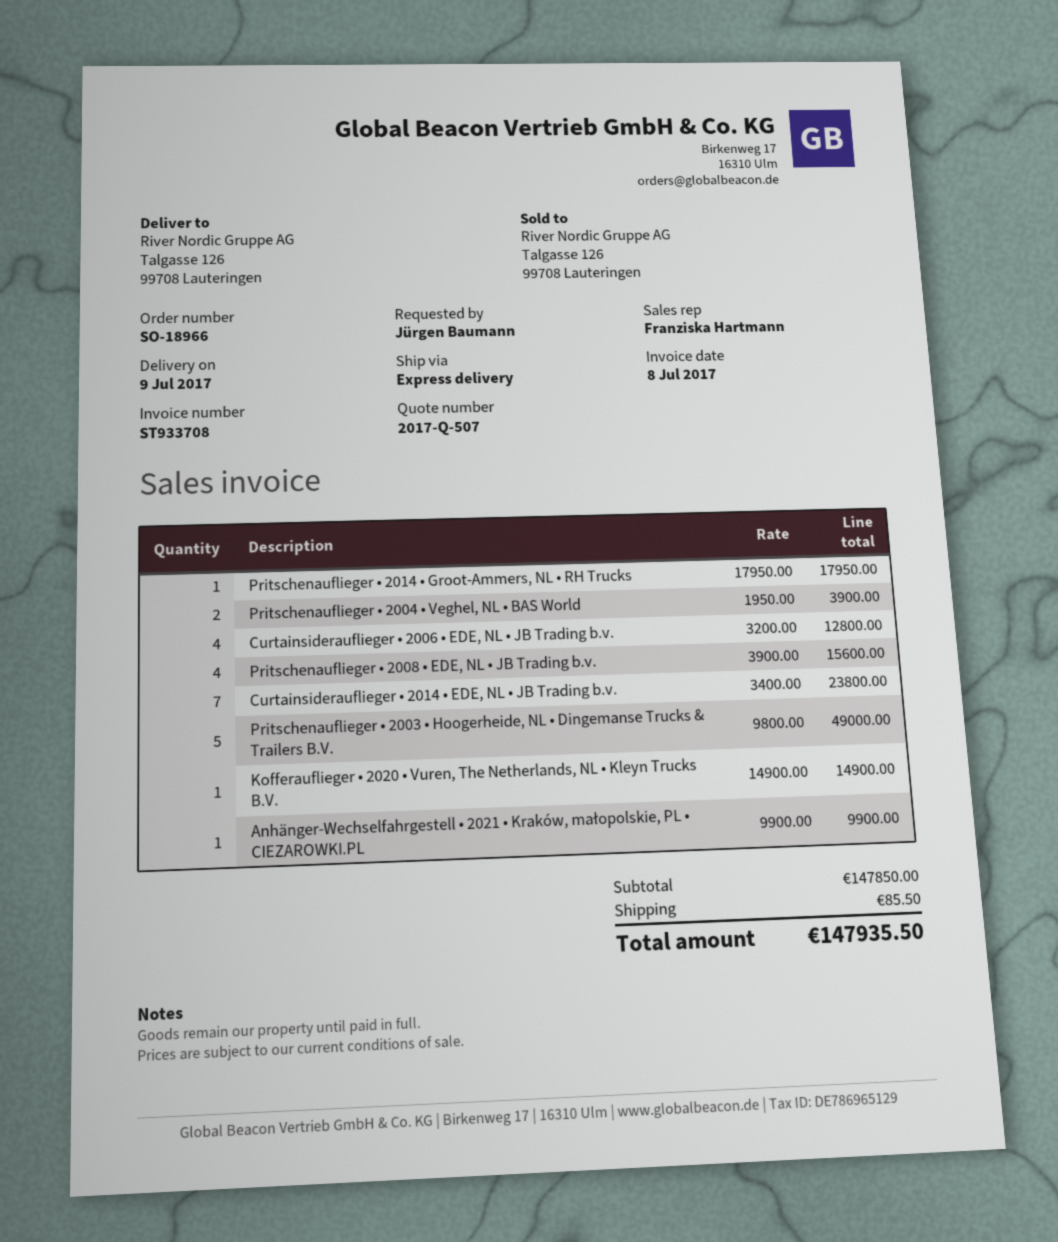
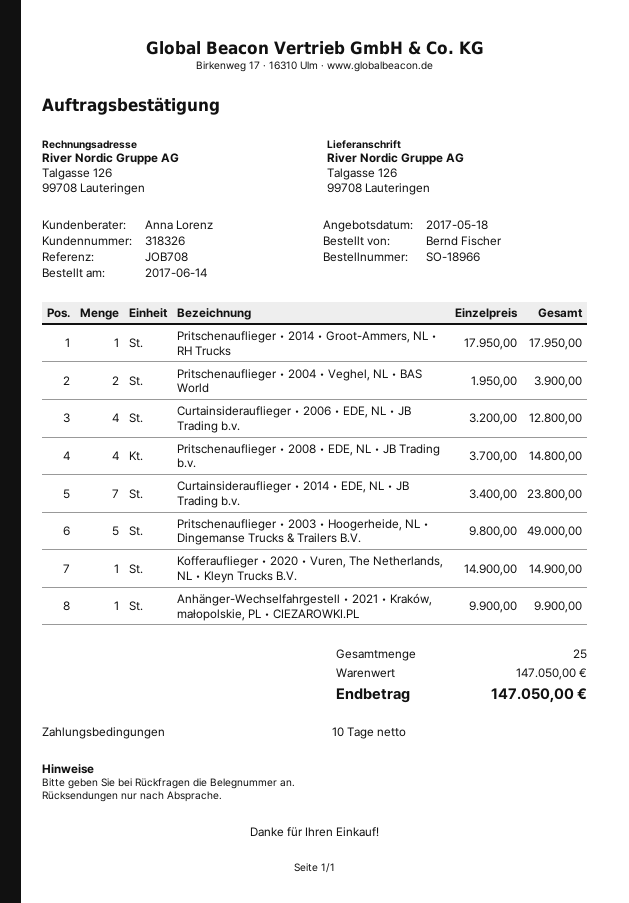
ordered by: Jürgen Baumann -> Bernd Fischer
sales rep: Franziska Hartmann -> Anna Lorenz
Pritschenauflieger • 2008 • EDE, NL • JB Trading b.v.: 4 x 3900.00 = 15600.00 -> 4 x 3700.00 = 14800.00
subtotal: 147850.00 -> 147050.00
shipping: 85.50 -> none
total: 147935.50 -> 147050.00

